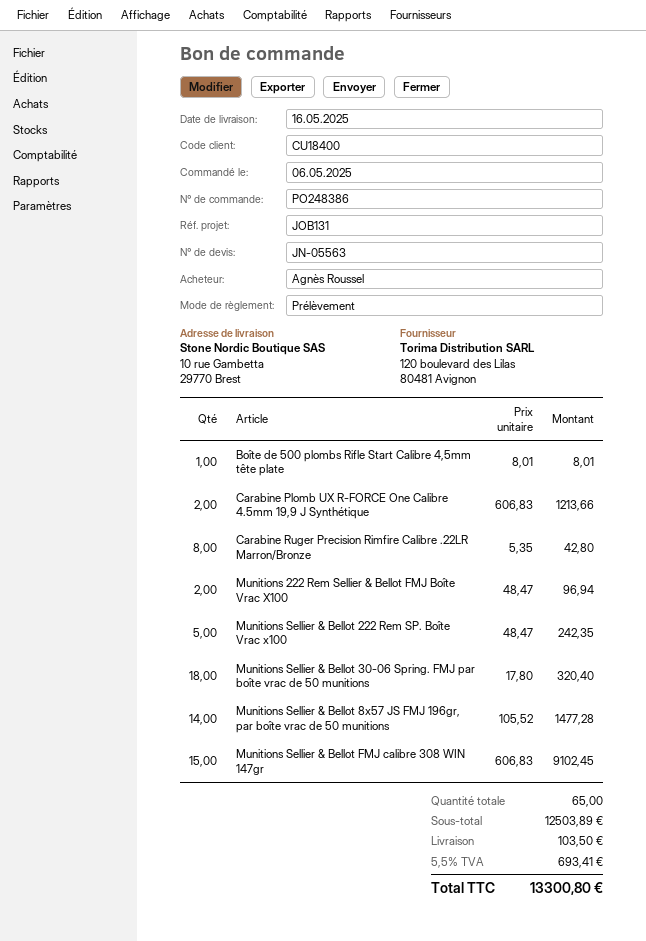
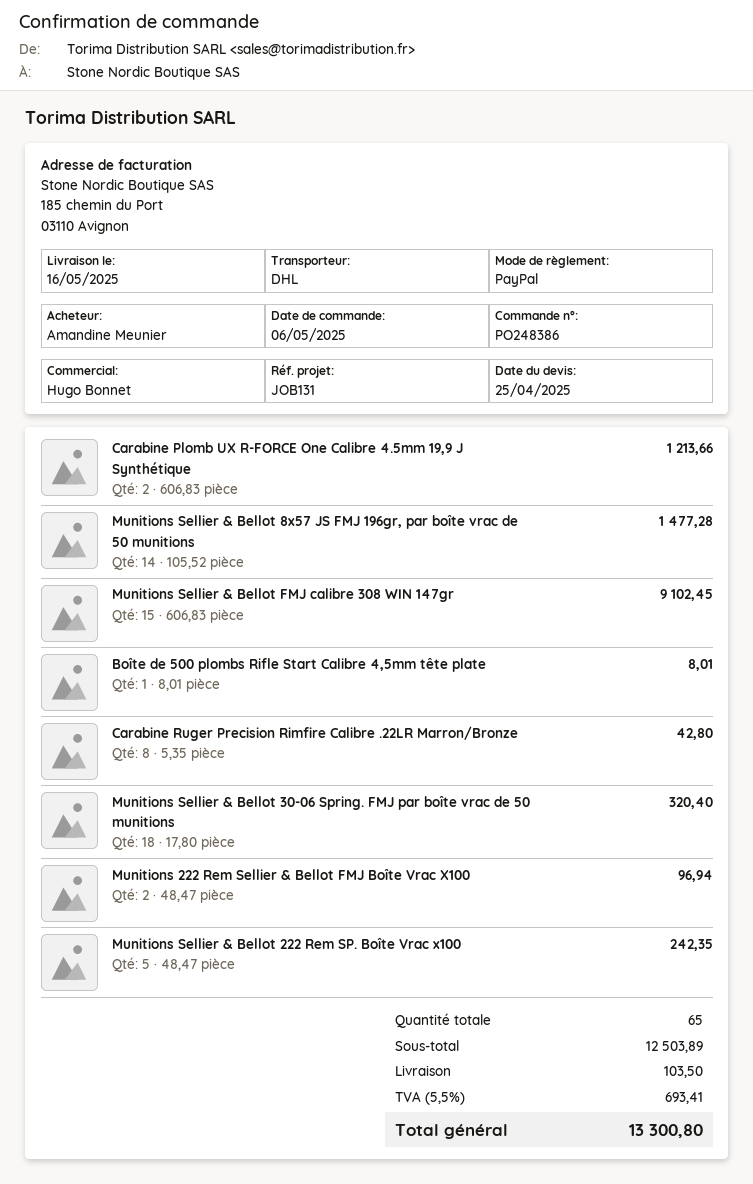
ordered by: Agnès Roussel -> Amandine Meunier
payment method: direct debit -> PayPal

